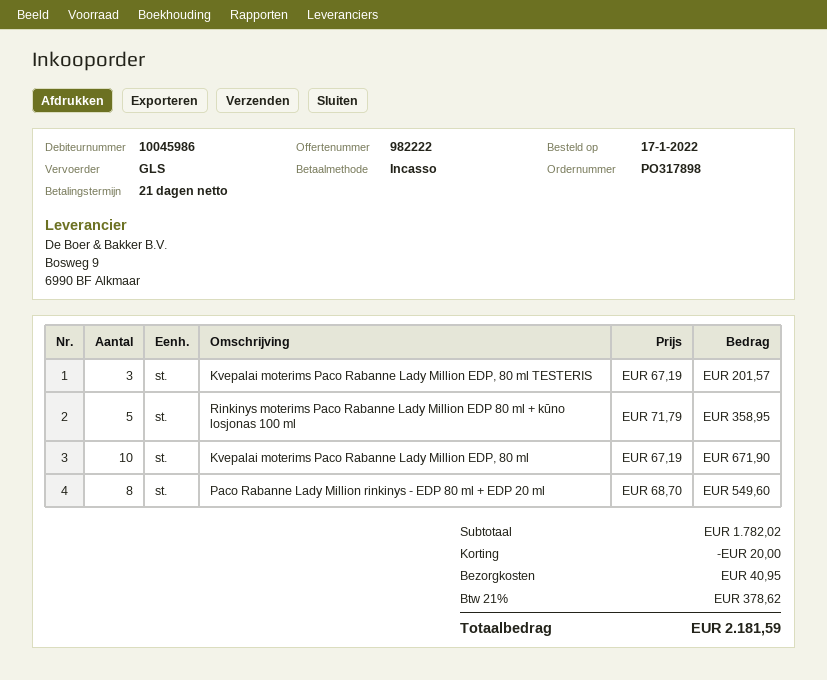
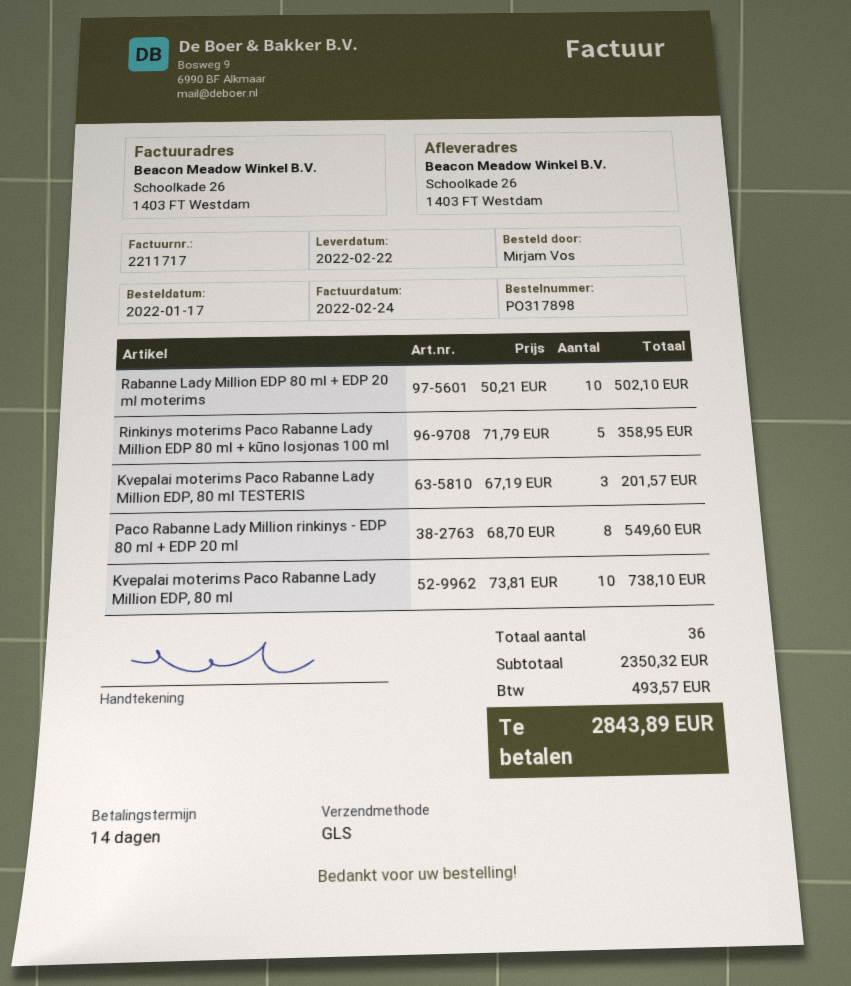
payment terms: 21 days -> 14 days
Kvepalai moterims Paco Rabanne Lady Million EDP, 80 ml: 10 x 67.19 = 671.90 -> 10 x 73.81 = 738.10
Rabanne Lady Million EDP 80 ml + EDP 20 ml moterims: none -> 10 x 50.21 = 502.10
subtotal: 1782.02 -> 2350.32
discount: 20.00 -> none
shipping: 40.95 -> none
tax: 378.62 -> 493.57
total: 2181.59 -> 2843.89

